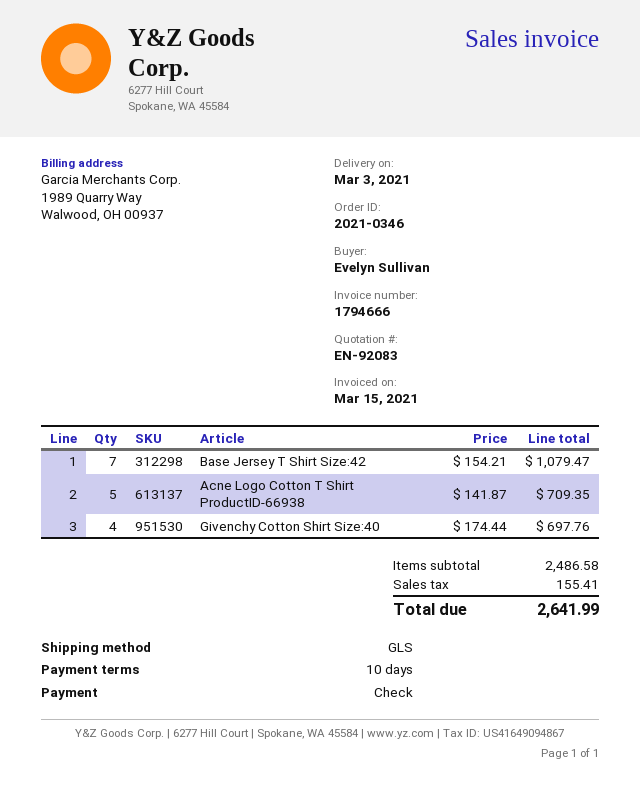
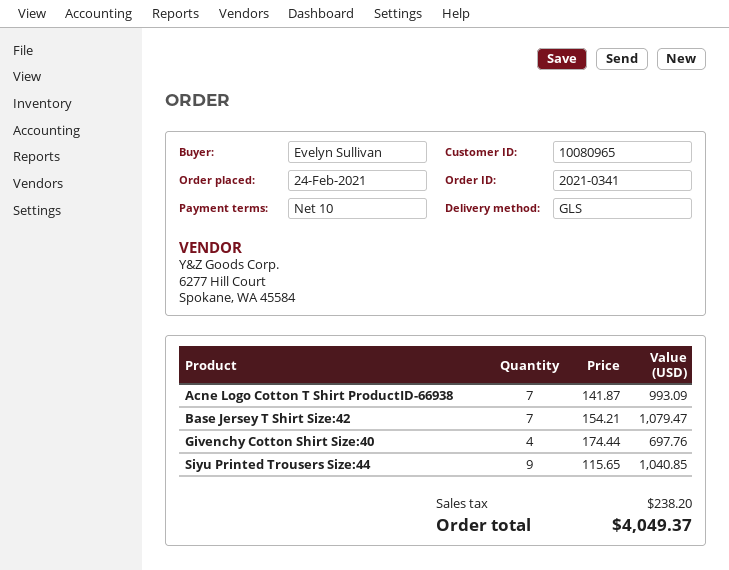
order number: 2021-0346 -> 2021-0341
Acne Logo Cotton T Shirt ProductID-66938: 5 x 141.87 = 709.35 -> 7 x 141.87 = 993.09
Siyu Printed Trousers Size:44: none -> 9 x 115.65 = 1040.85
tax: 155.41 -> 238.20
total: 2641.99 -> 4049.37

